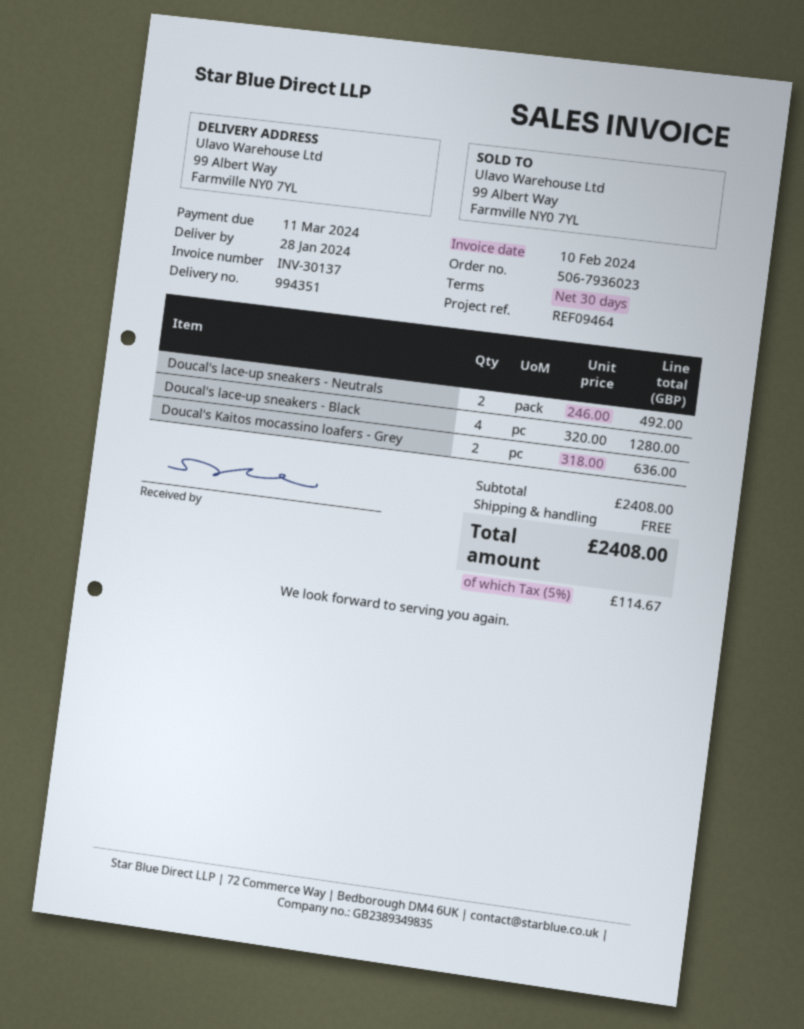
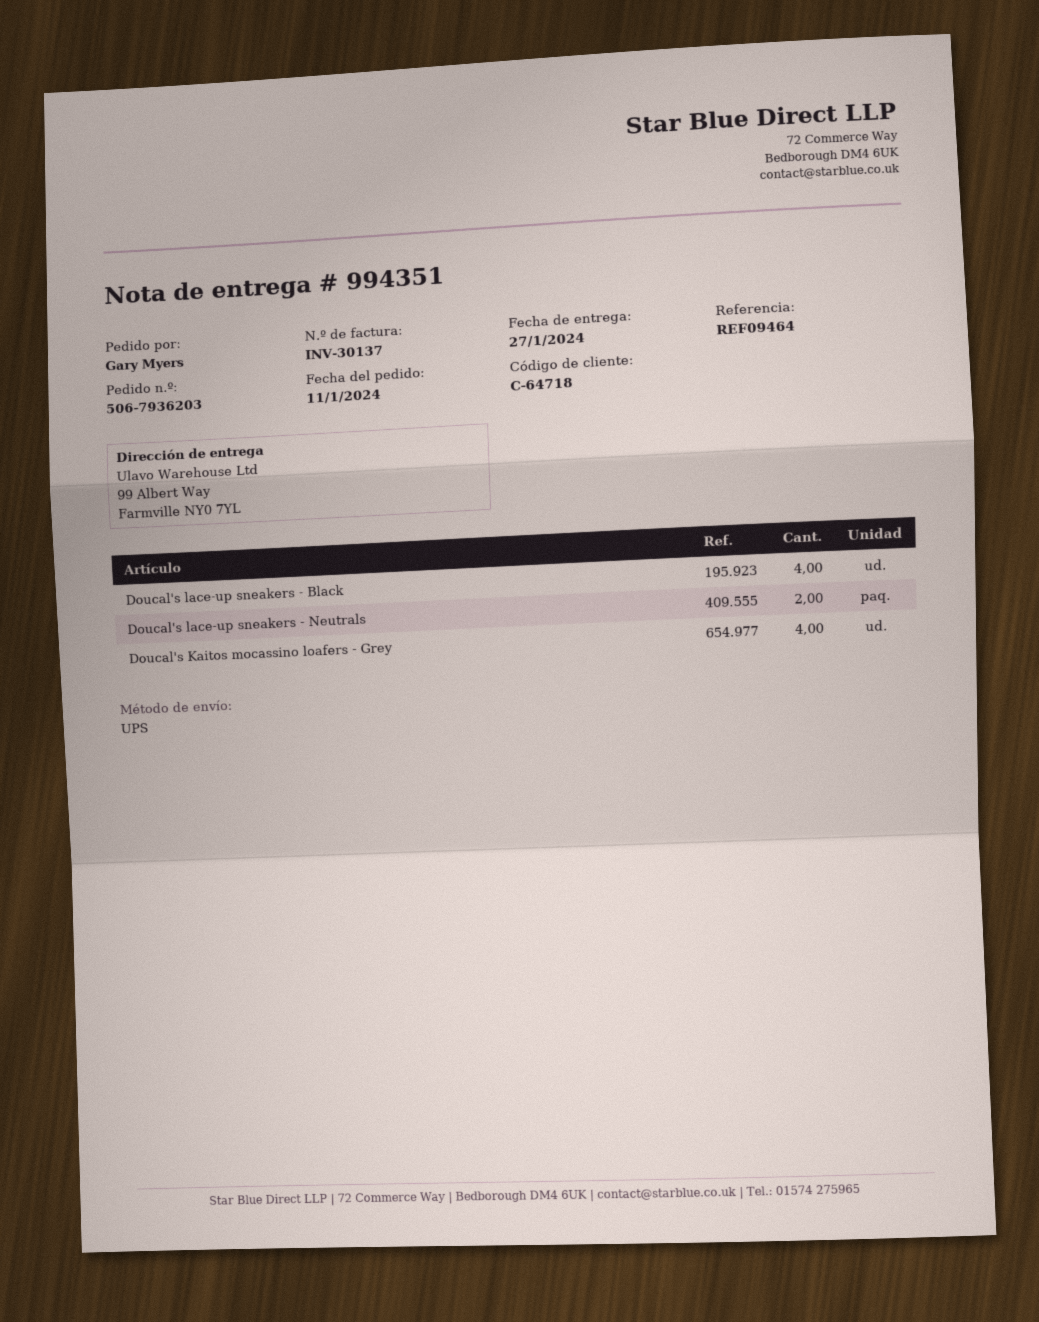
order number: 506-7936023 -> 506-7936203
delivery date: 2024-01-28 -> 2024-01-27
Doucal's Kaitos mocassino loafers - Grey: 2 -> 4

